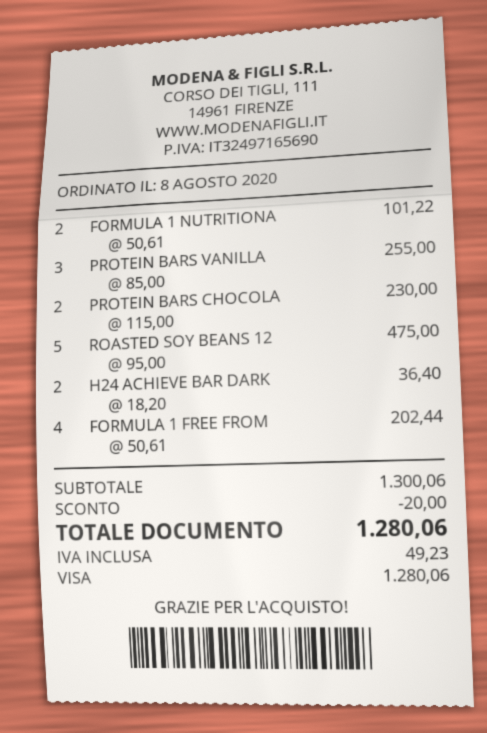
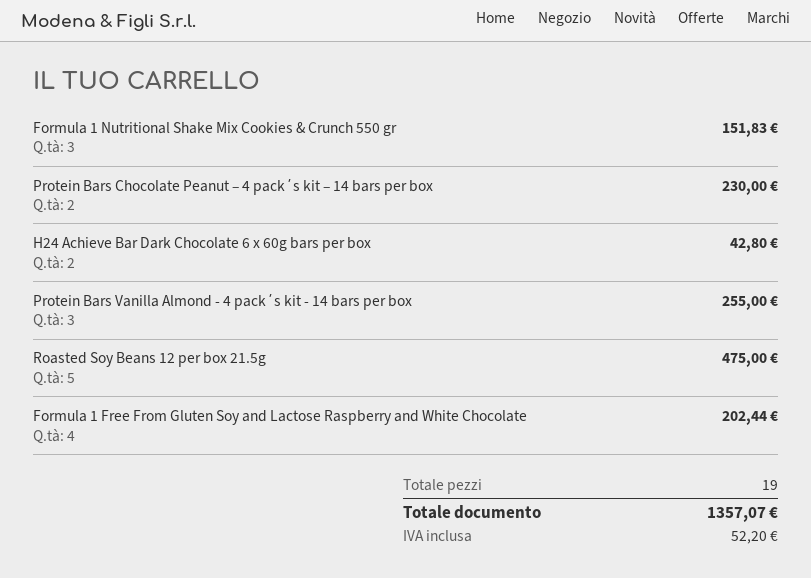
FORMULA 1 NUTRITIONA: 2 for 101.22 -> 3 for 151.83
H24 ACHIEVE BAR DARK: 2 for 36.40 -> 2 for 42.80
discount: 20.00 -> none
tax: 49.23 -> 52.20
total: 1280.06 -> 1357.07

